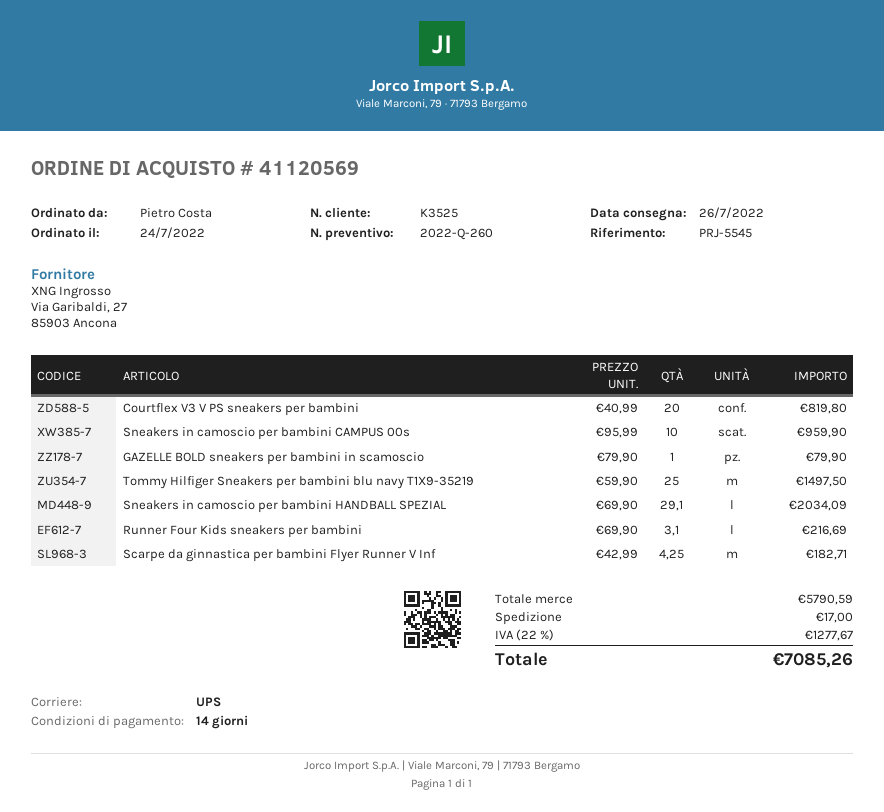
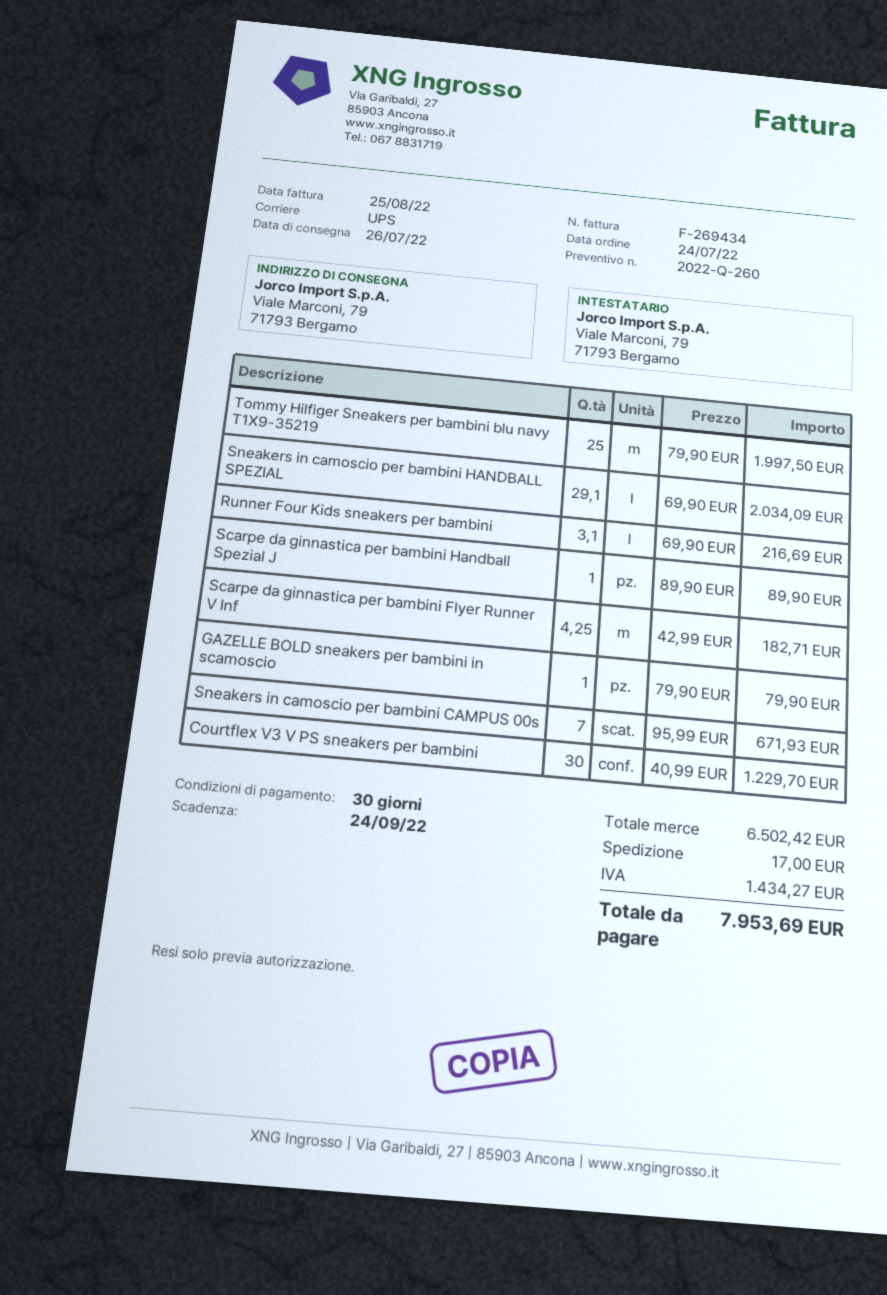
payment terms: 14 days -> 30 days
Courtflex V3 V PS sneakers per bambini: 20 x 40.99 = 819.80 -> 30 x 40.99 = 1229.70
Sneakers in camoscio per bambini CAMPUS 00s: 10 x 95.99 = 959.90 -> 7 x 95.99 = 671.93
Tommy Hilfiger Sneakers per bambini blu navy T1X9-35219: 25 x 59.90 = 1497.50 -> 25 x 79.90 = 1997.50
Scarpe da ginnastica per bambini Handball Spezial J: none -> 1 x 89.90 = 89.90
subtotal: 5790.59 -> 6502.42
tax: 1277.67 -> 1434.27
total: 7085.26 -> 7953.69

